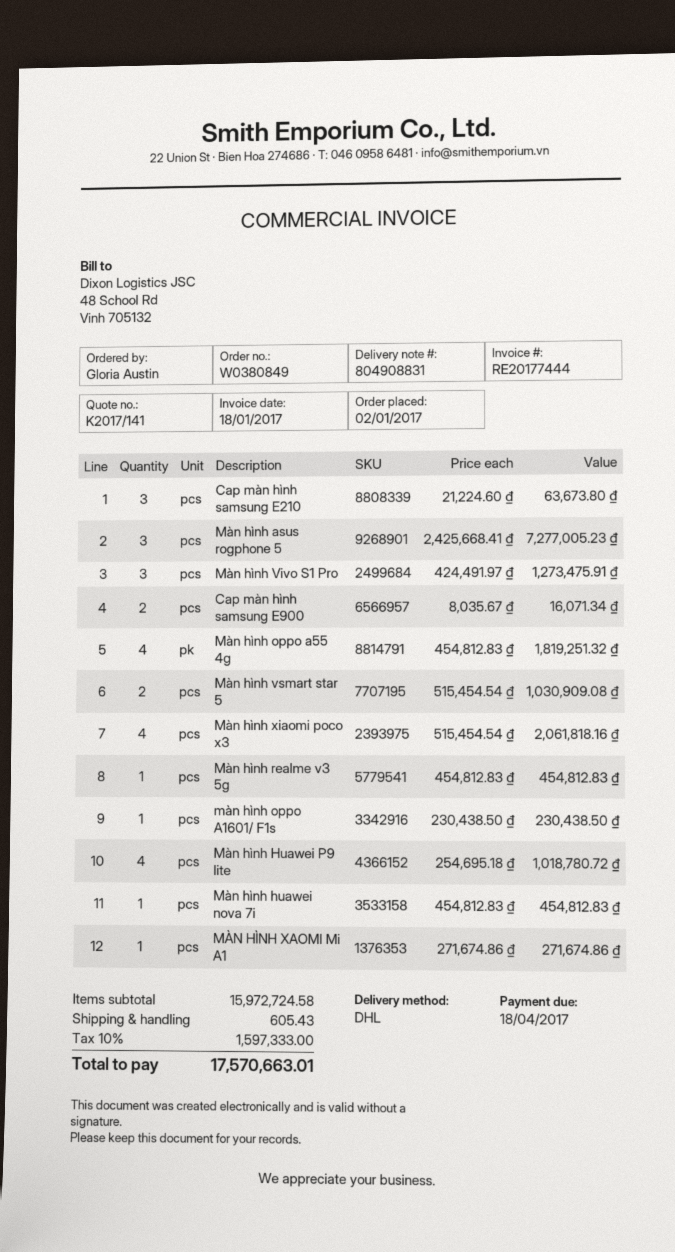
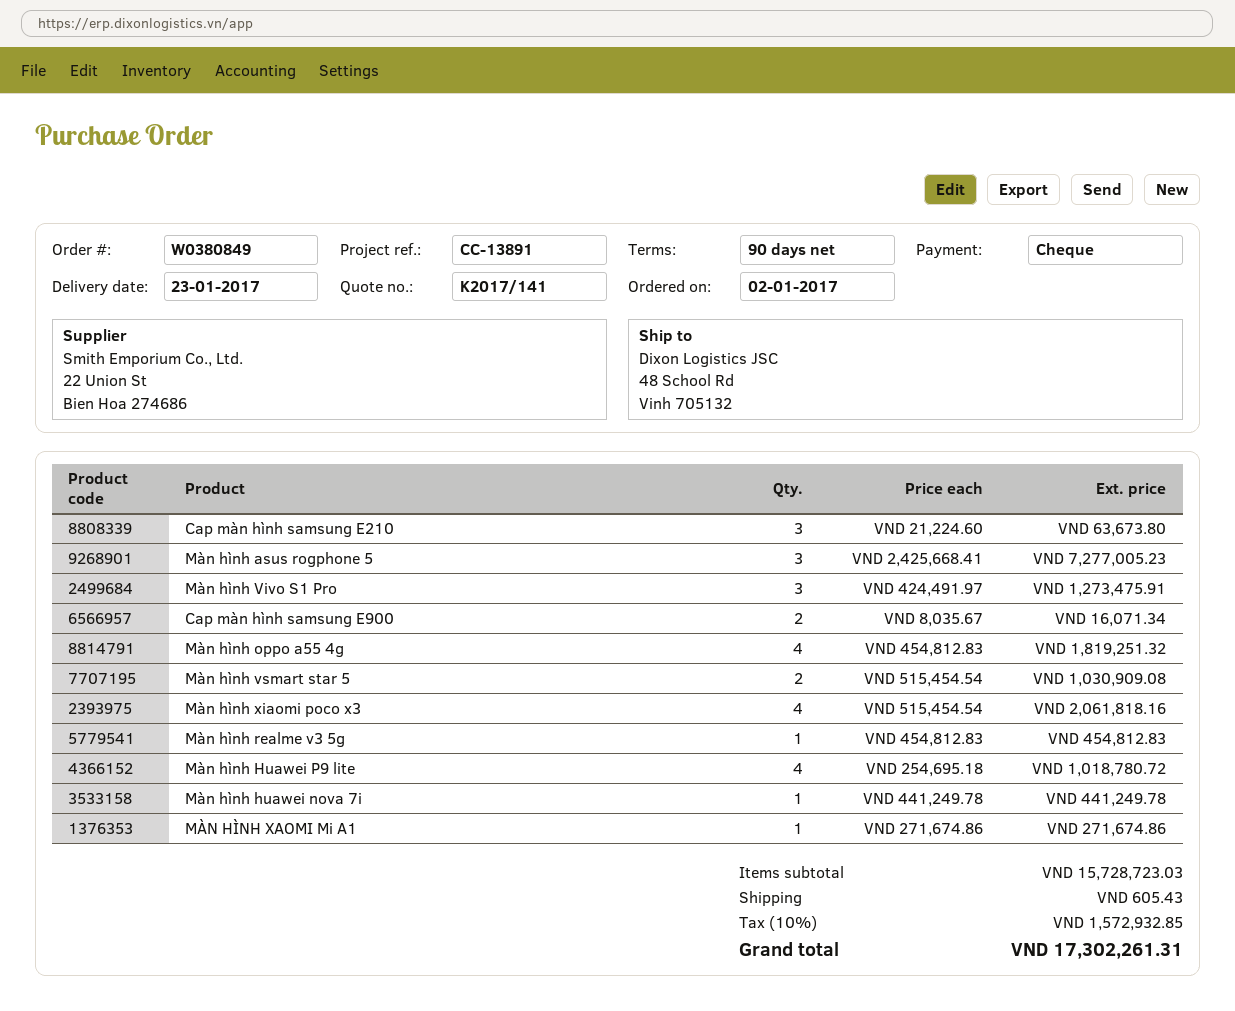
màn hình oppo A1601/ F1s: 1 x 230438.50 = 230438.50 -> none
Màn hình huawei nova 7i: 1 x 454812.83 = 454812.83 -> 1 x 441249.78 = 441249.78
subtotal: 15972724.58 -> 15728723.03
tax: 10% = 1597333.00 -> 10% = 1572932.85
total: 17570663.01 -> 17302261.31

